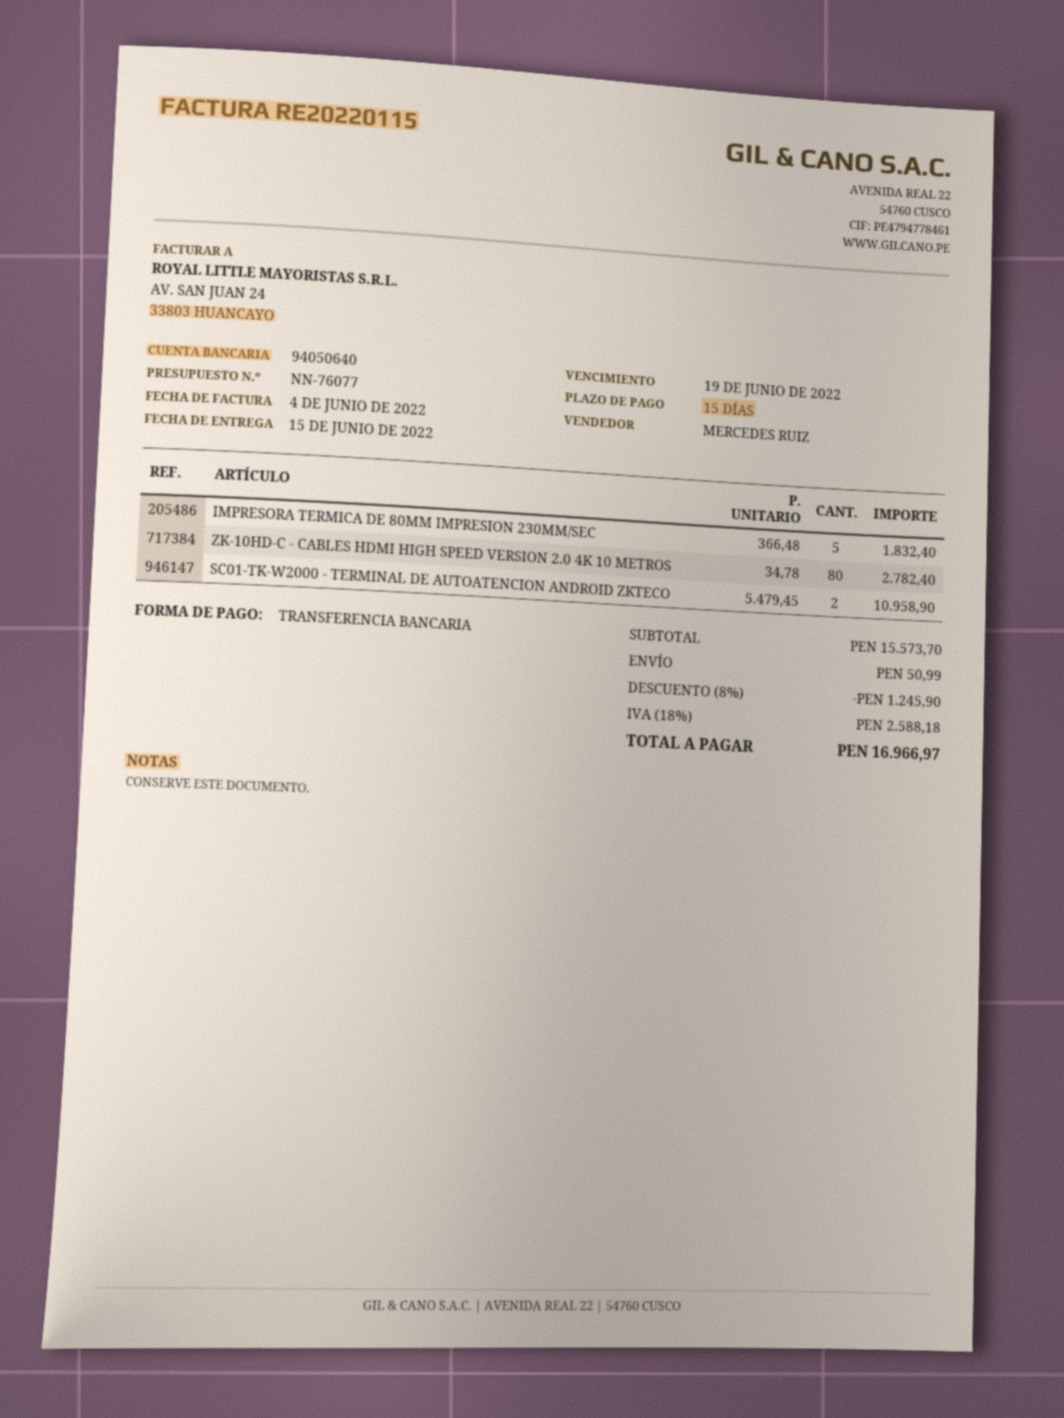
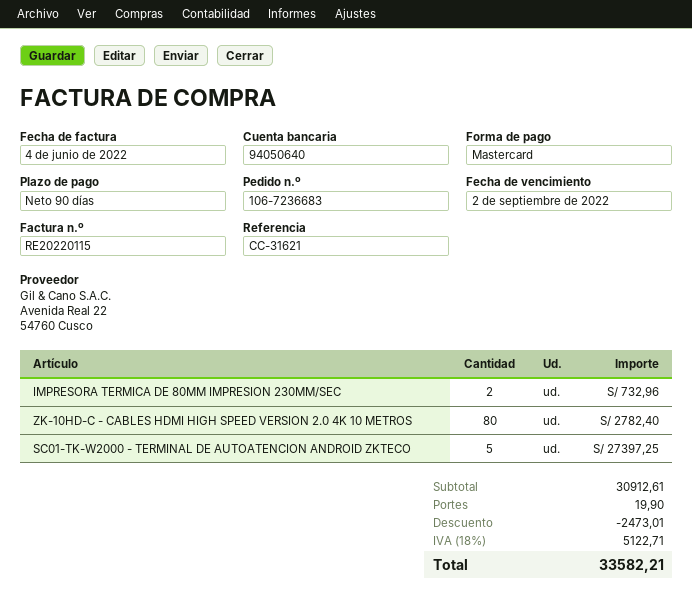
payment terms: 15 days -> 90 days
due date: 2022-06-19 -> 2022-09-02
payment method: bank transfer -> Mastercard
IMPRESORA TERMICA DE 80MM IMPRESION 230MM/SEC: 5 for 1832.40 -> 2 for 732.96
SC01-TK-W2000 - TERMINAL DE AUTOATENCION ANDROID ZKTECO: 2 for 10958.90 -> 5 for 27397.25
subtotal: 15573.70 -> 30912.61
discount: 1245.90 -> 2473.01
shipping: 50.99 -> 19.90
tax: 18% = 2588.18 -> 18% = 5122.71
total: 16966.97 -> 33582.21

